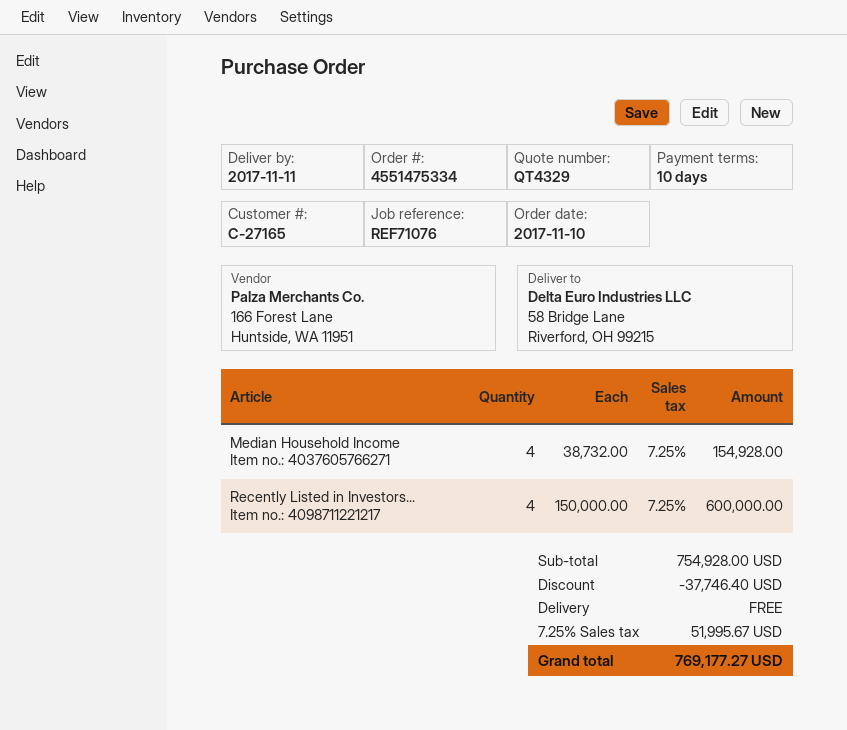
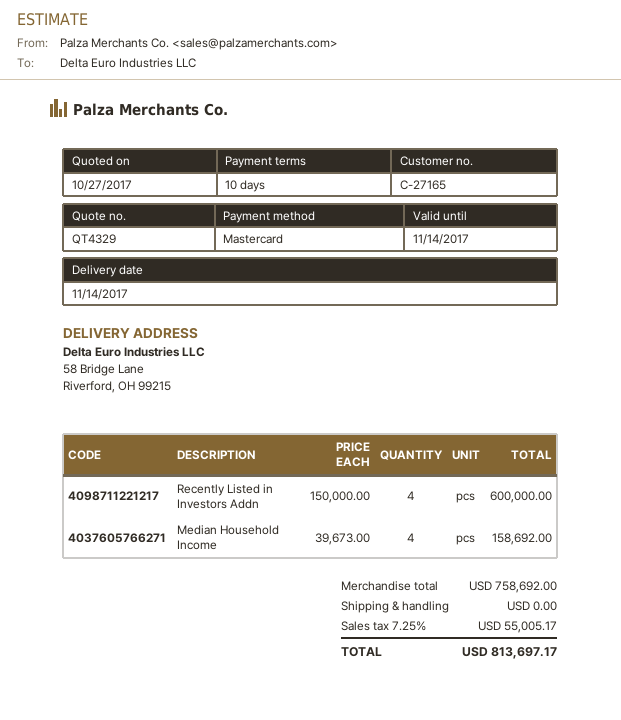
delivery date: 2017-11-11 -> 2017-11-14
Median Household Income: 4 x 38732.00 = 154928.00 -> 4 x 39673.00 = 158692.00
subtotal: 754928.00 -> 758692.00
discount: 37746.40 -> none
tax: 7.25% = 51995.67 -> 7.25% = 55005.17
total: 769177.27 -> 813697.17

